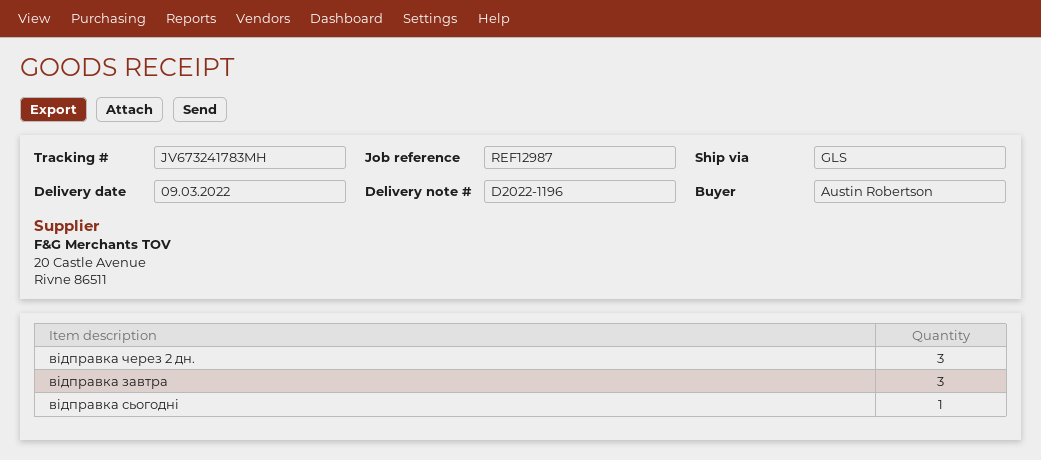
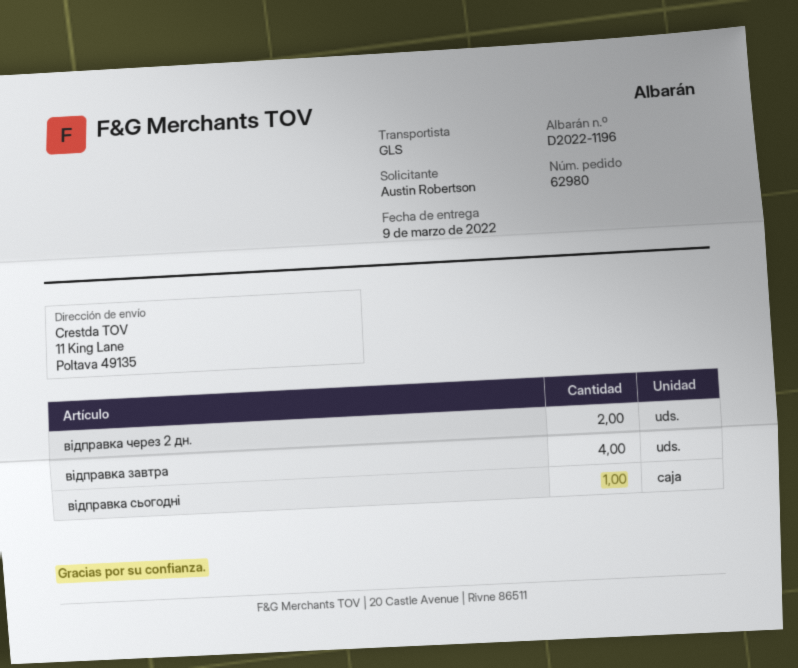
відправка через 2 дн.: 3 -> 2
відправка завтра: 3 -> 4

